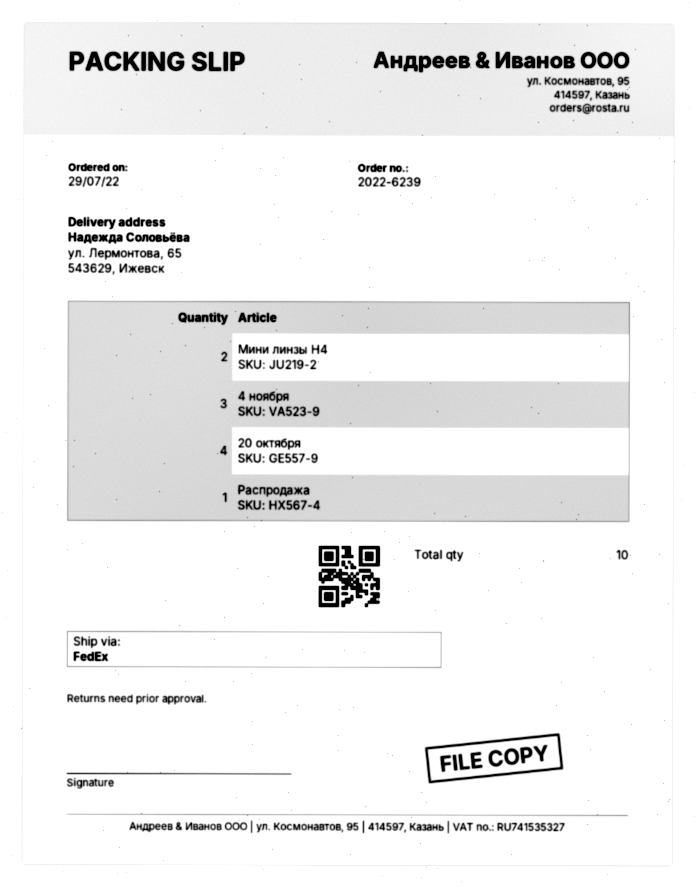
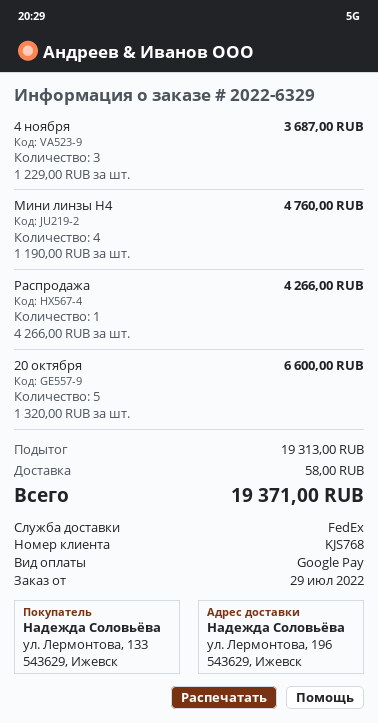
order number: 2022-6239 -> 2022-6329
ship to: ул. Лермонтова, 65, 543629, Ижевск -> ул. Лермонтова, 196, 543629, Ижевск
Мини линзы H4: 2 -> 4
20 октября: 4 -> 5

